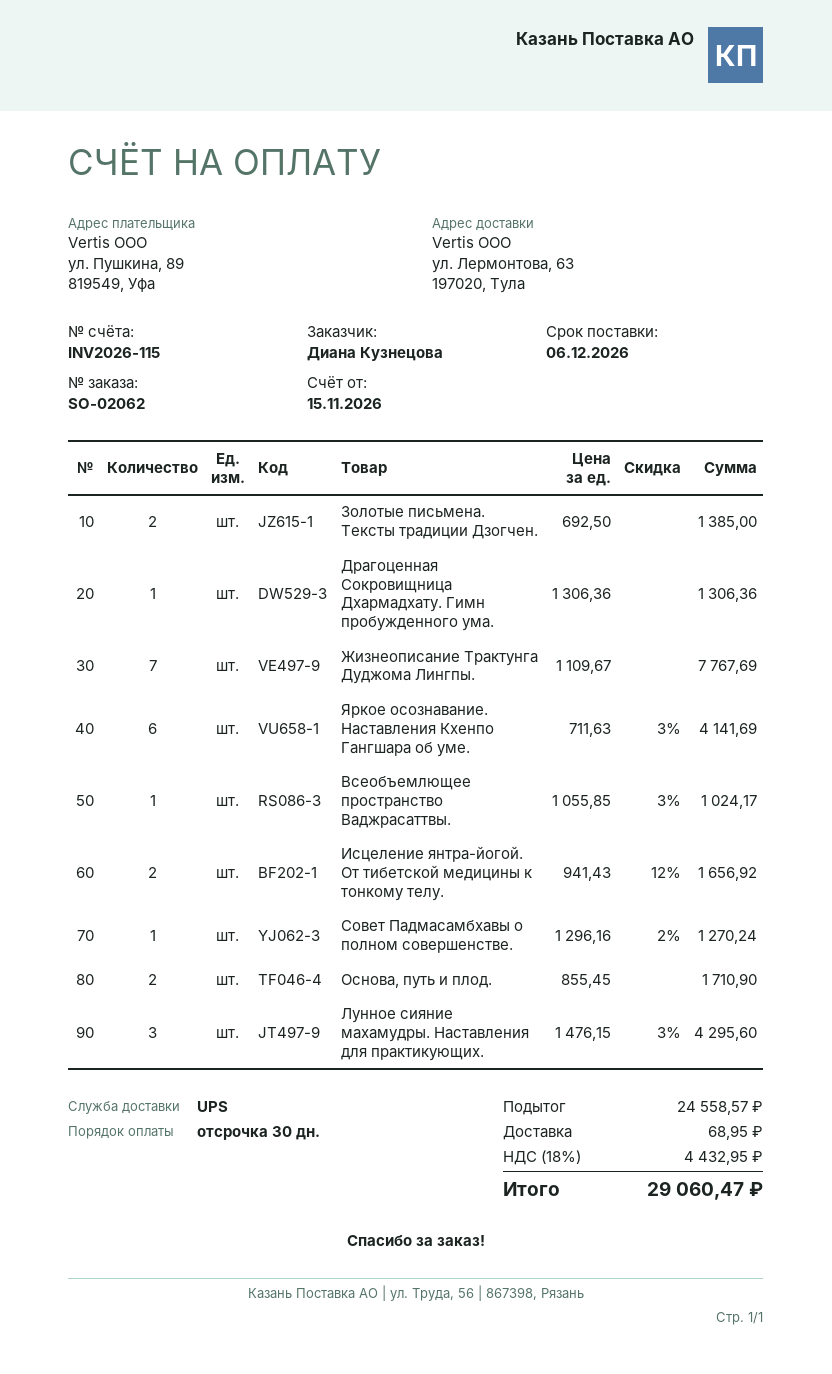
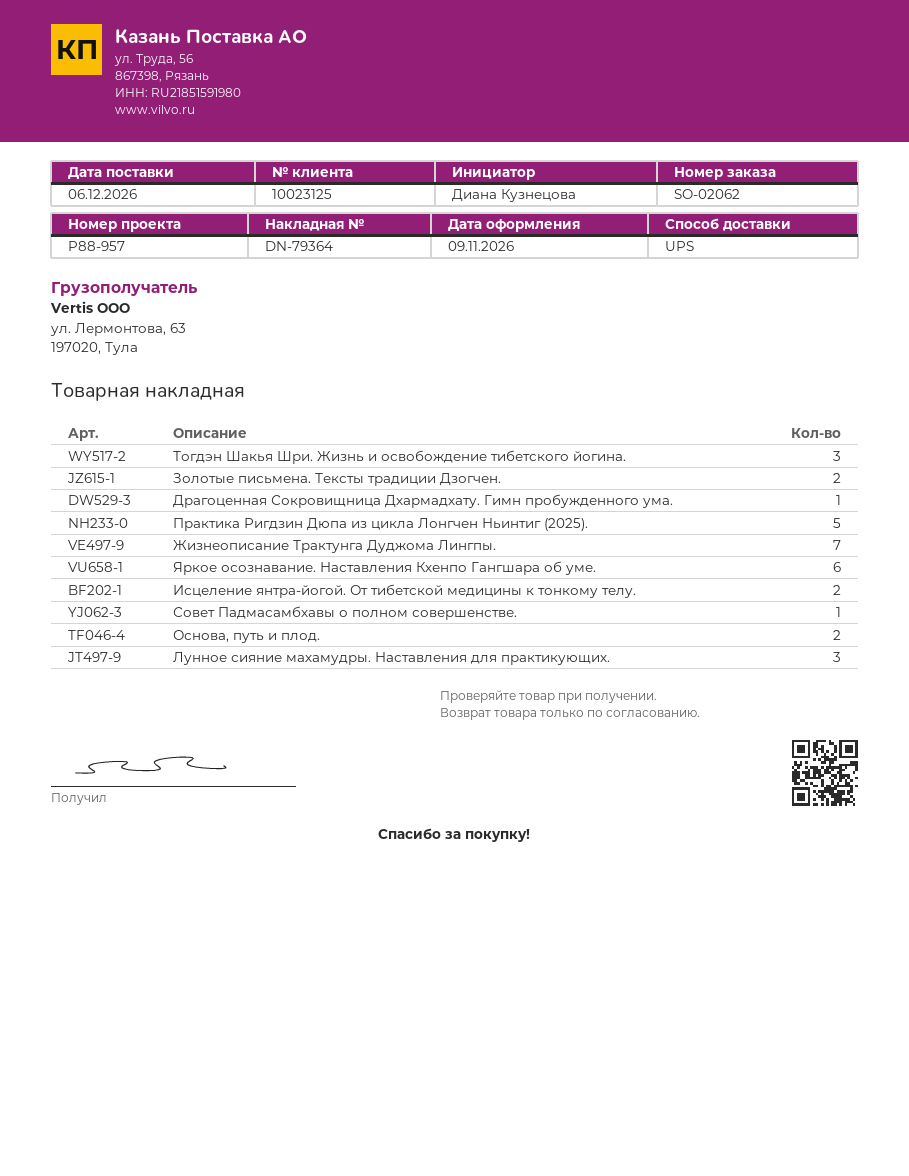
Всеобъемлющее пространство Ваджрасаттвы.: 1 -> none
Тогдэн Шакья Шри. Жизнь и освобождение тибетского йогина.: none -> 3
Практика Ригдзин Дюпа из цикла Лонгчен Ньинтиг (2025).: none -> 5

